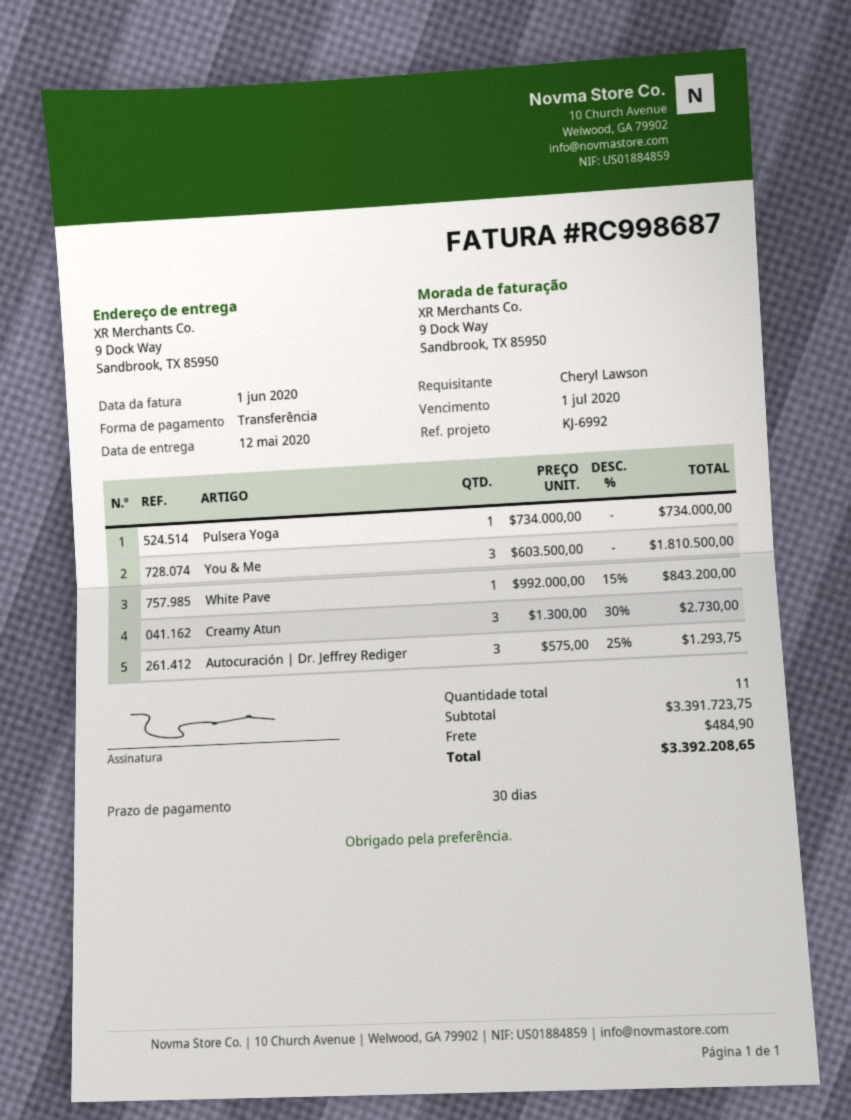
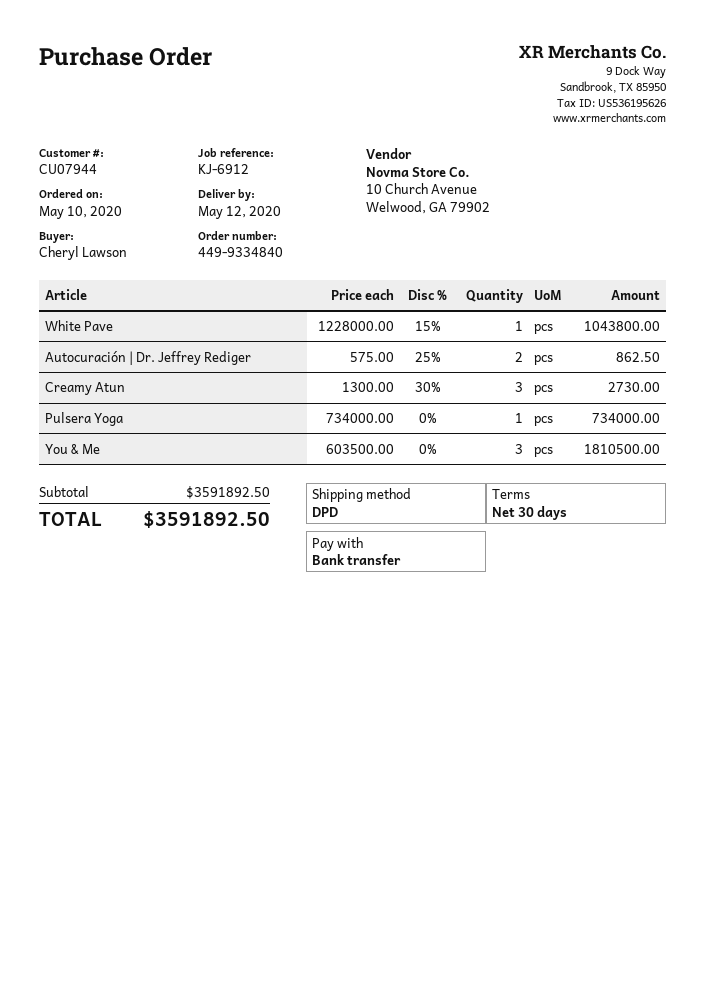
reference: KJ-6992 -> KJ-6912
White Pave: 1 x 992000.00 - 15% = 843200.00 -> 1 x 1228000.00 - 15% = 1043800.00
Autocuración | Dr. Jeffrey Rediger: 3 x 575.00 - 25% = 1293.75 -> 2 x 575.00 - 25% = 862.50
subtotal: 3391723.75 -> 3591892.50
shipping: 484.90 -> none
total: 3392208.65 -> 3591892.50

